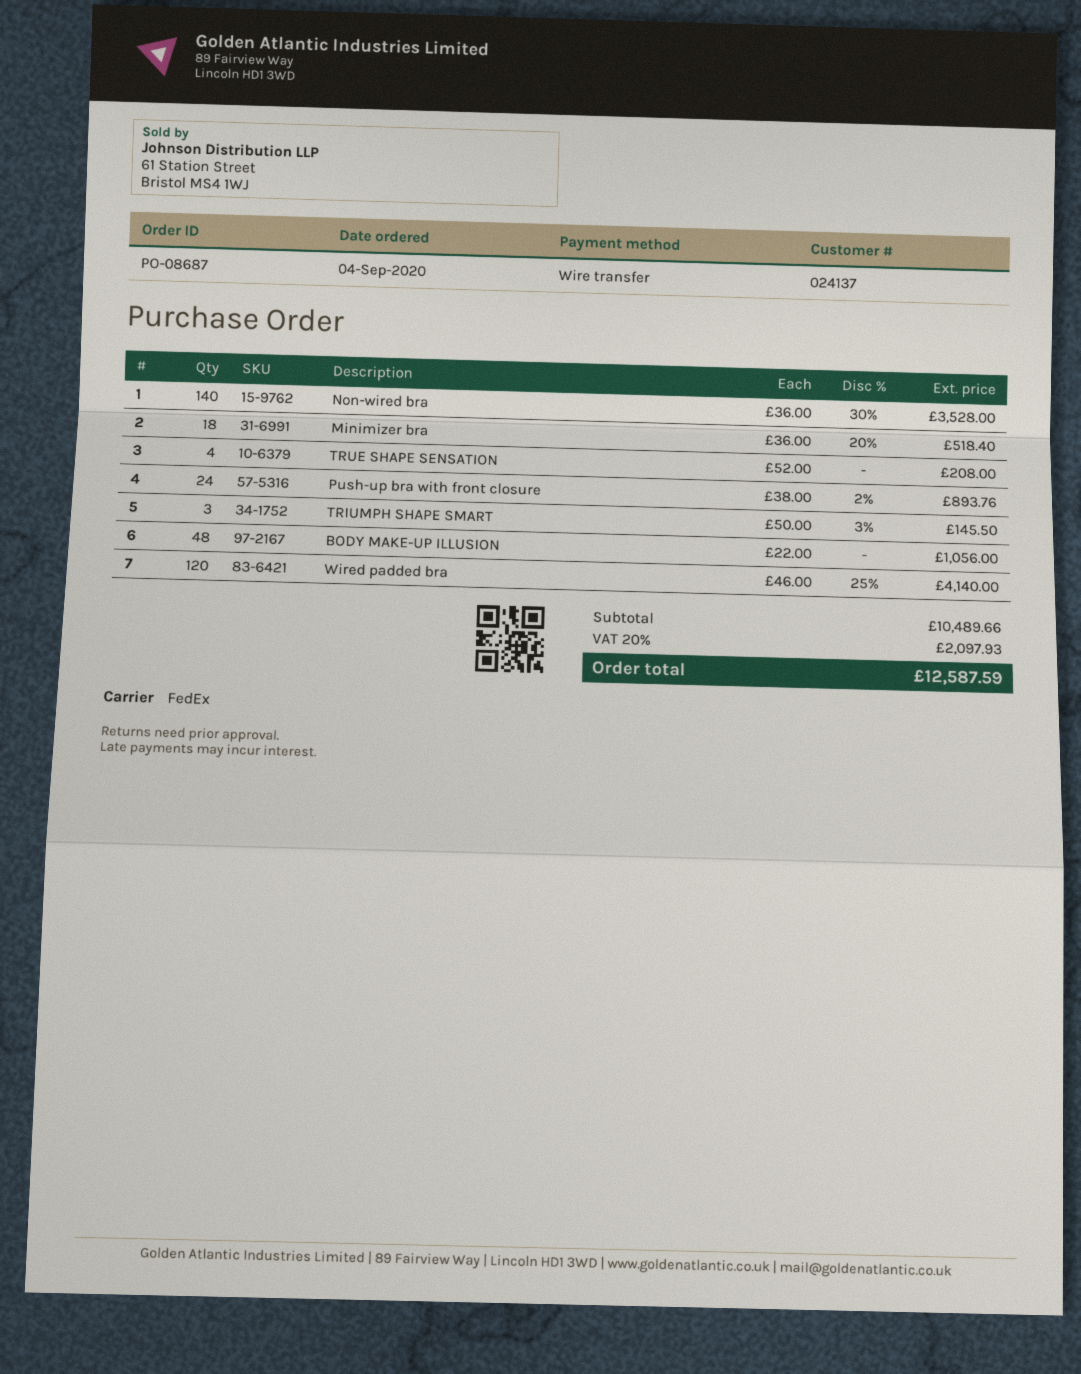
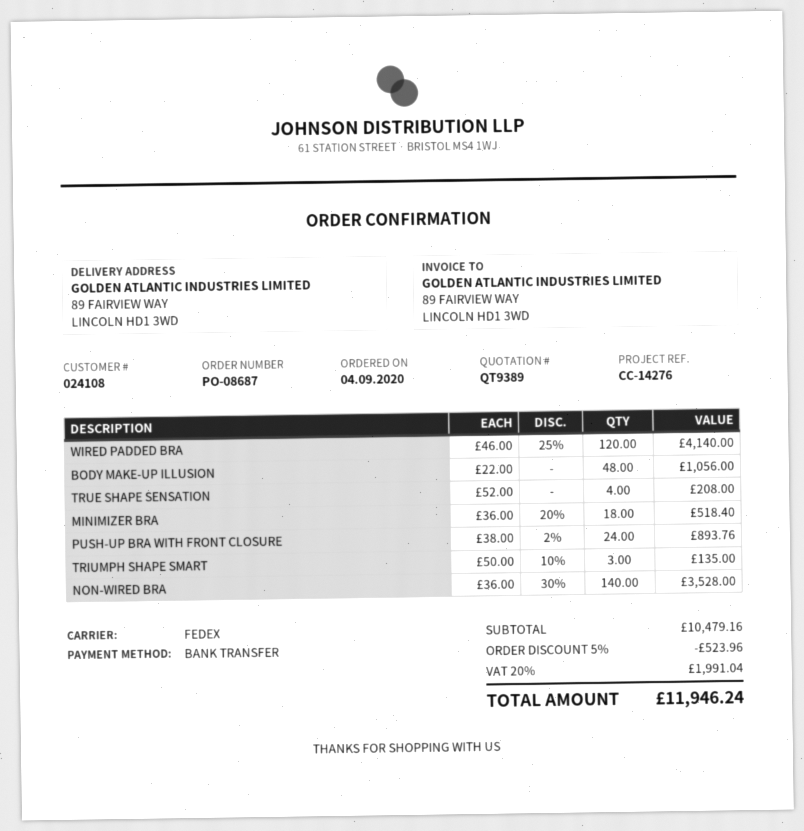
customer number: 024137 -> 024108
TRIUMPH SHAPE SMART: 3 x 50.00 - 3% = 145.50 -> 3 x 50.00 - 10% = 135.00
subtotal: 10489.66 -> 10479.16
discount: none -> 5% = 523.96
tax: 20% = 2097.93 -> 20% = 1991.04
total: 12587.59 -> 11946.24

